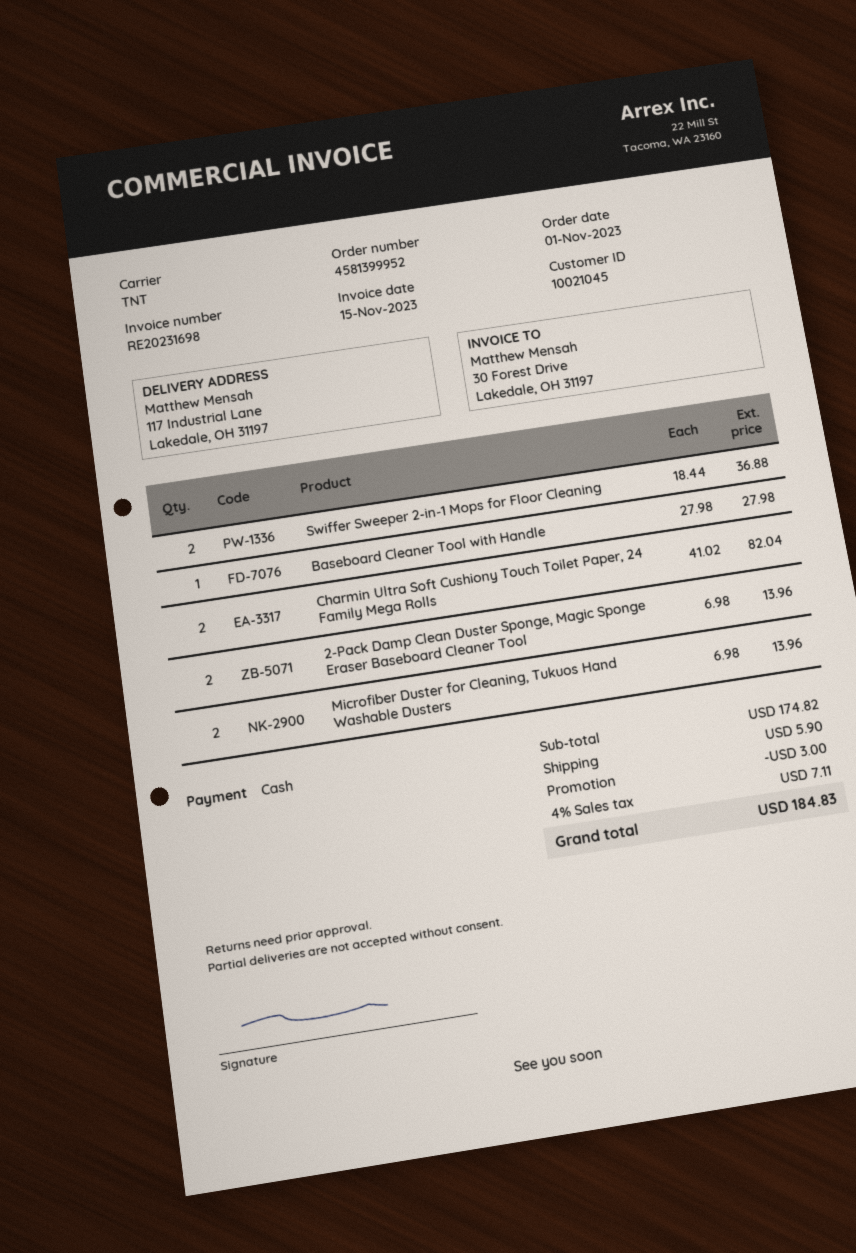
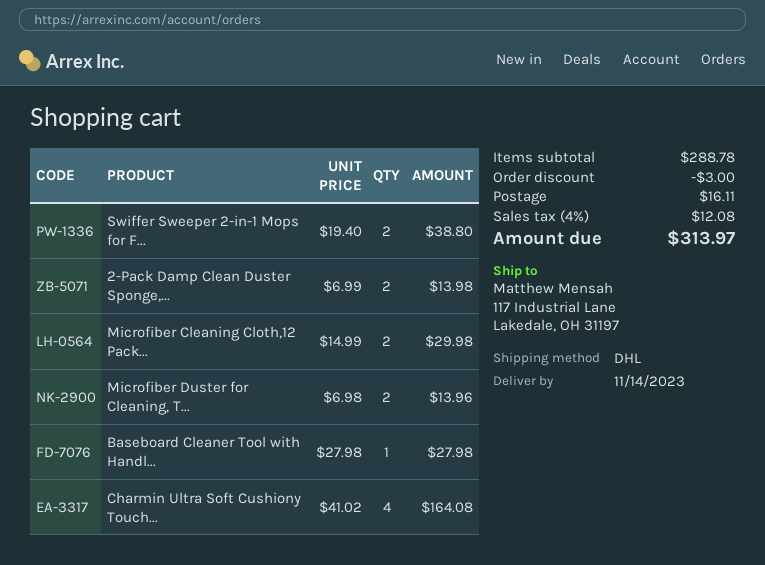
shipping method: TNT -> DHL
Swiffer Sweeper 2-in-1 Mops for Floor Cleaning: 2 x 18.44 = 36.88 -> 2 x 19.40 = 38.80
Charmin Ultra Soft Cushiony Touch Toilet Paper, 24 Family Mega Rolls: 2 x 41.02 = 82.04 -> 4 x 41.02 = 164.08
2-Pack Damp Clean Duster Sponge, Magic Sponge Eraser Baseboard Cleaner Tool: 2 x 6.98 = 13.96 -> 2 x 6.99 = 13.98
Microfiber Cleaning Cloth,12 Pack...: none -> 2 x 14.99 = 29.98
subtotal: 174.82 -> 288.78
shipping: 5.90 -> 16.11
tax: 4% = 7.11 -> 4% = 12.08
total: 184.83 -> 313.97

